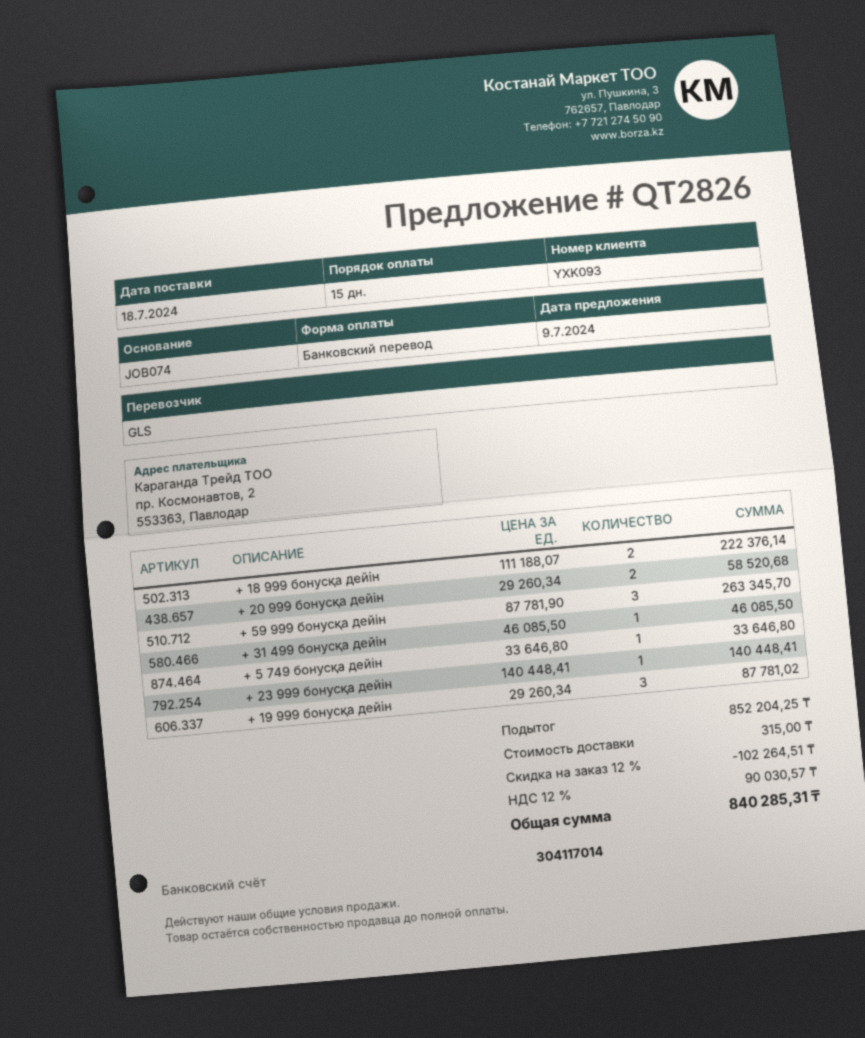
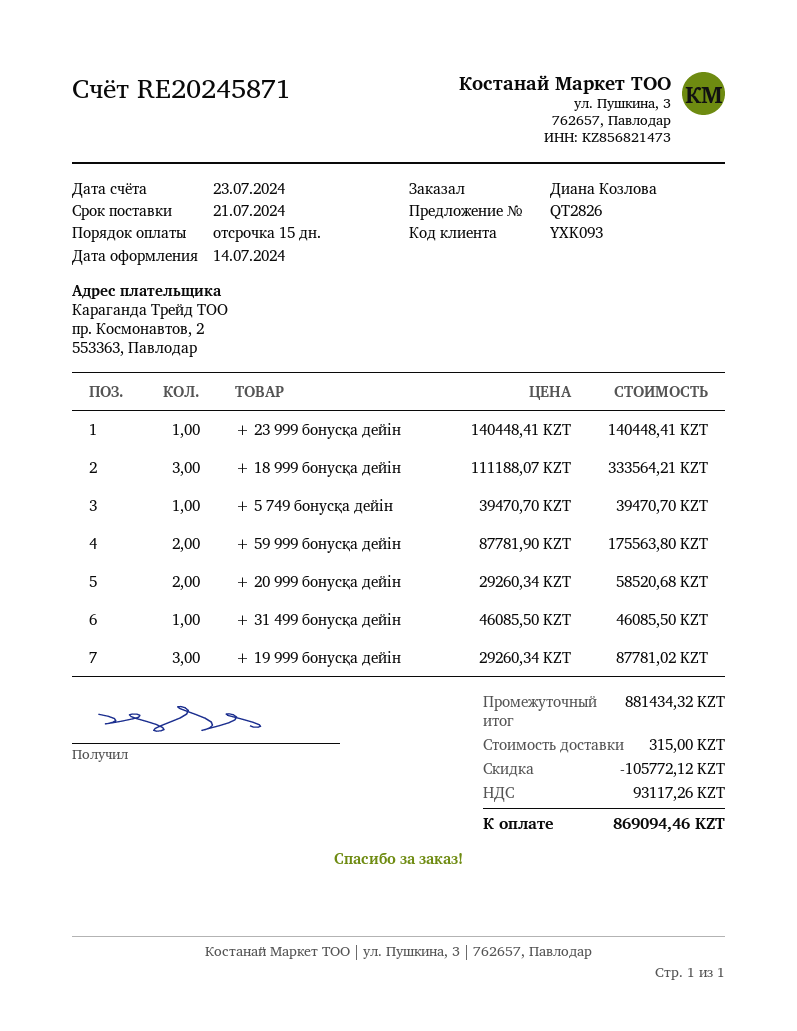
delivery date: 2024-07-18 -> 2024-07-21
+ 18 999 бонусқа дейін: 2 x 111188.07 = 222376.14 -> 3 x 111188.07 = 333564.21
+ 59 999 бонусқа дейін: 3 x 87781.90 = 263345.70 -> 2 x 87781.90 = 175563.80
+ 5 749 бонусқа дейін: 1 x 33646.80 = 33646.80 -> 1 x 39470.70 = 39470.70
subtotal: 852204.25 -> 881434.32
discount: 102264.51 -> 105772.12
tax: 90030.57 -> 93117.26
total: 840285.31 -> 869094.46

